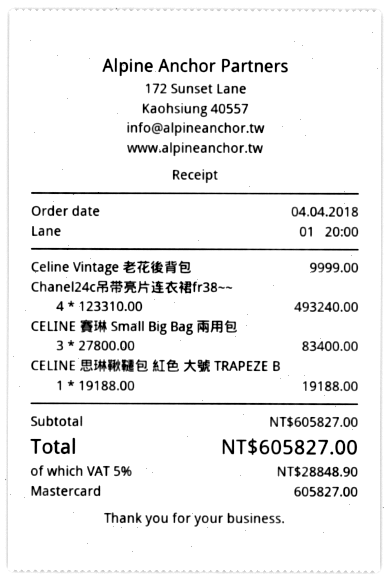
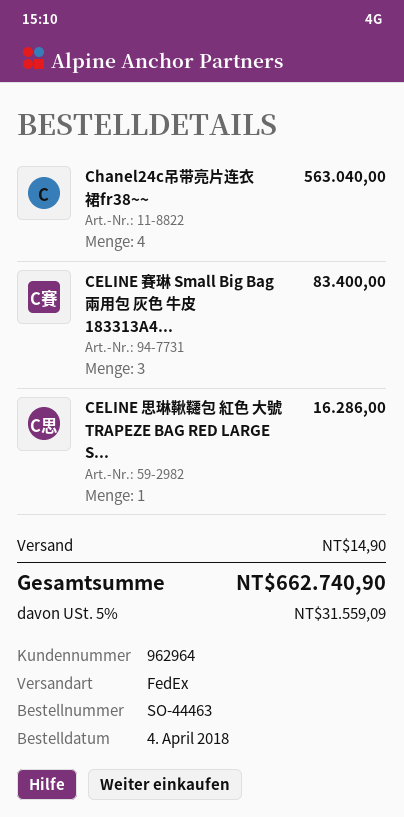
Celine Vintage 老花後背包: 1 for 9999.00 -> none
Chanel24c吊带亮片连衣裙fr38~~: 4 for 493240.00 -> 4 for 563040.00
CELINE 思琳鞦韆包 紅色 大號 TRAPEZE B: 1 for 19188.00 -> 1 for 16286.00
shipping: none -> 14.90
tax: 5% = 28848.90 -> 5% = 31559.09
total: 605827.00 -> 662740.90

